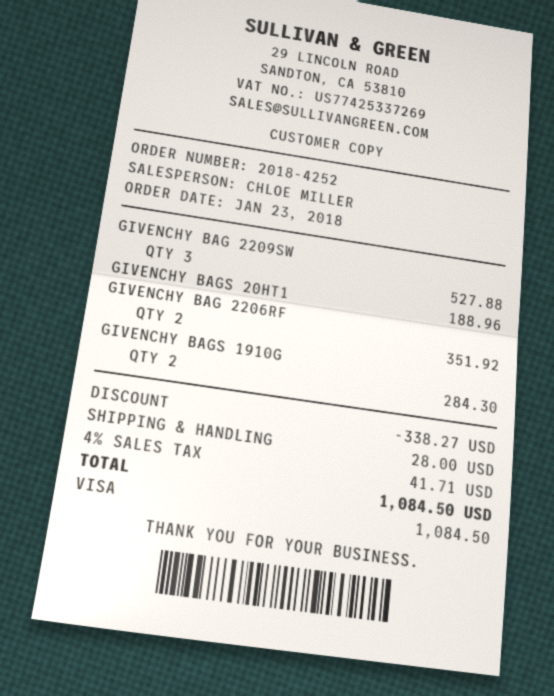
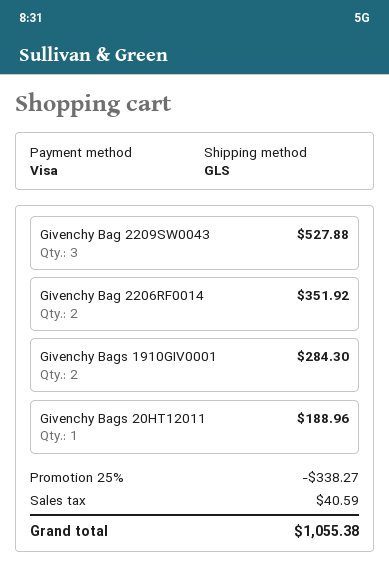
shipping: 28.00 -> none
tax: 41.71 -> 40.59
total: 1084.50 -> 1055.38

